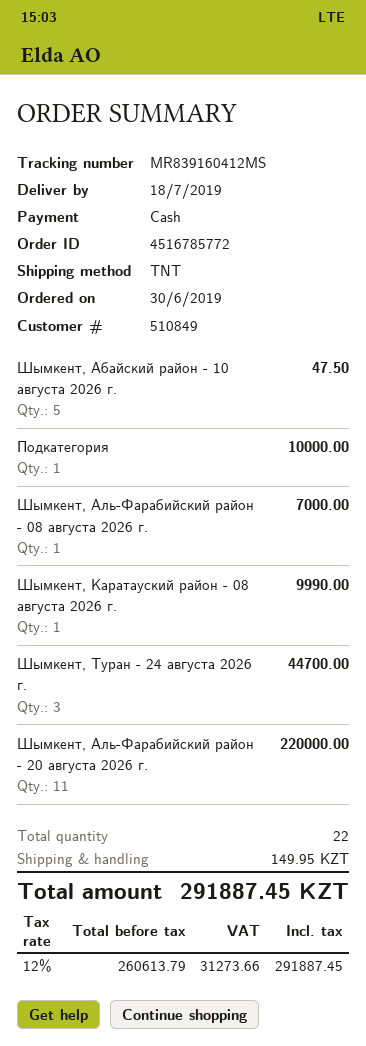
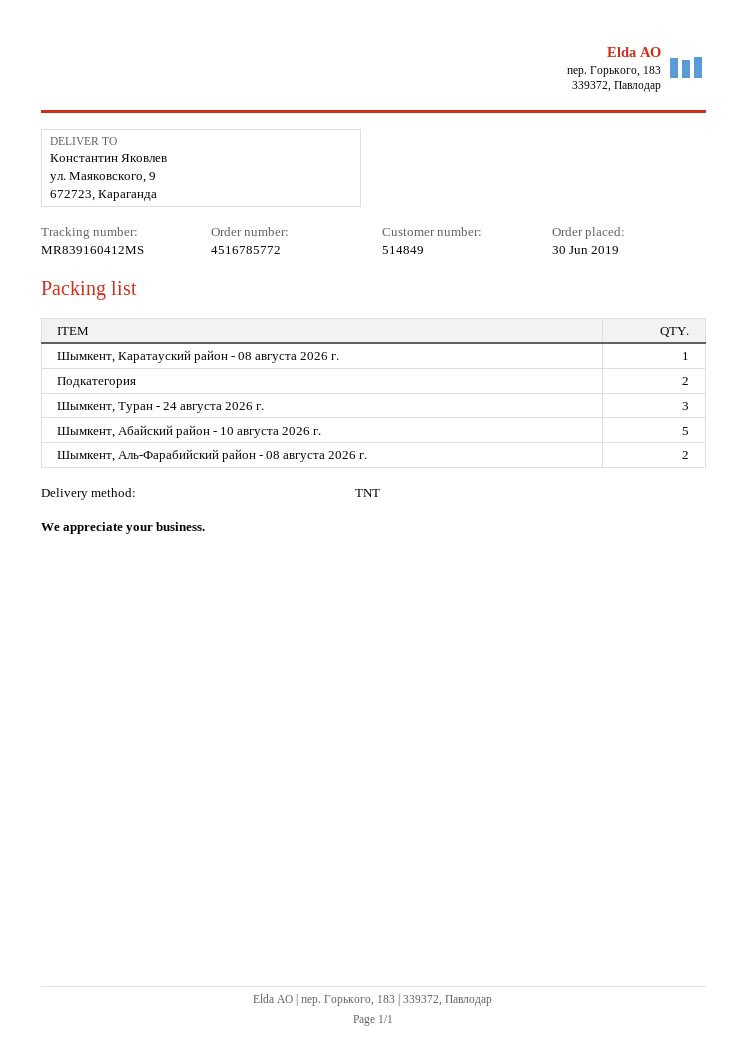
customer number: 510849 -> 514849
Подкатегория: 1 -> 2
Шымкент, Аль-Фарабийский район - 08 августа 2026 г.: 1 -> 2
Шымкент, Аль-Фарабийский район - 20 августа 2026 г.: 11 -> none

